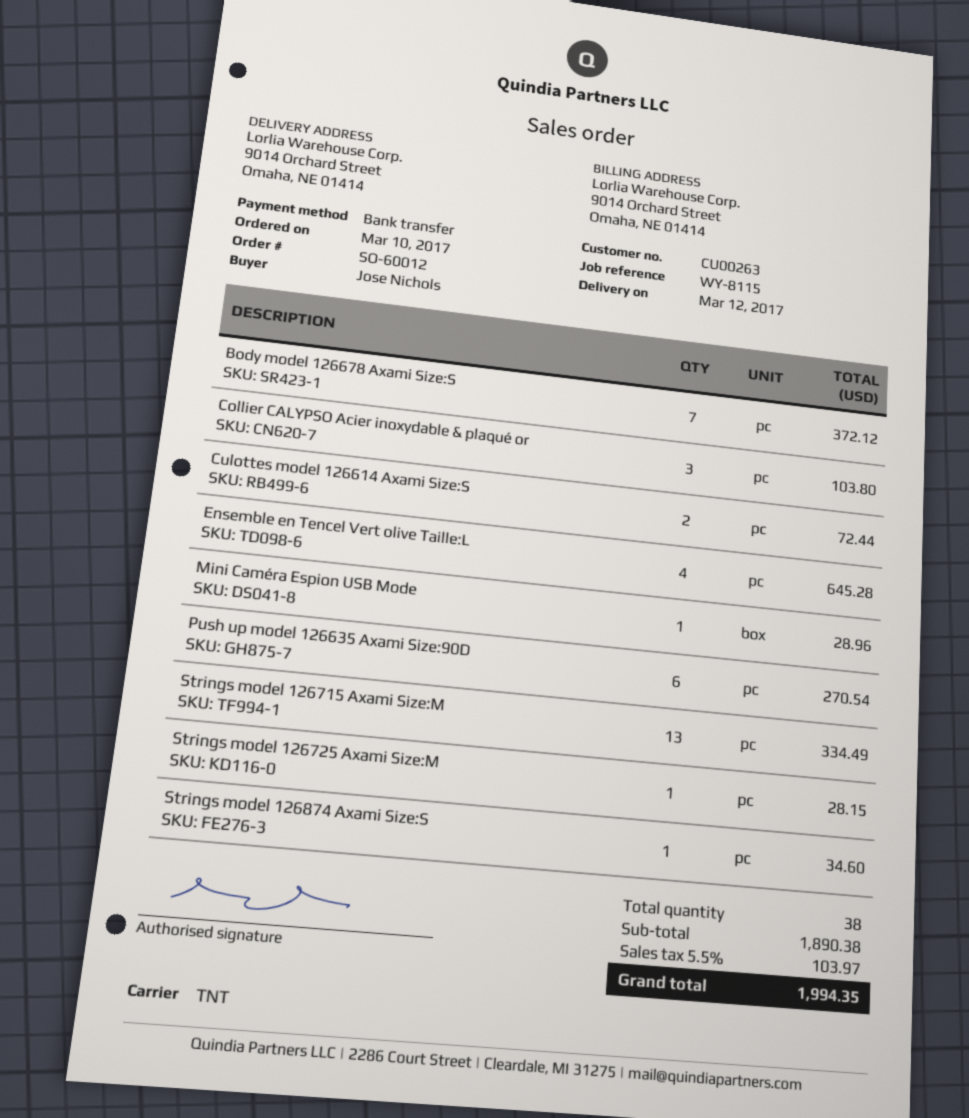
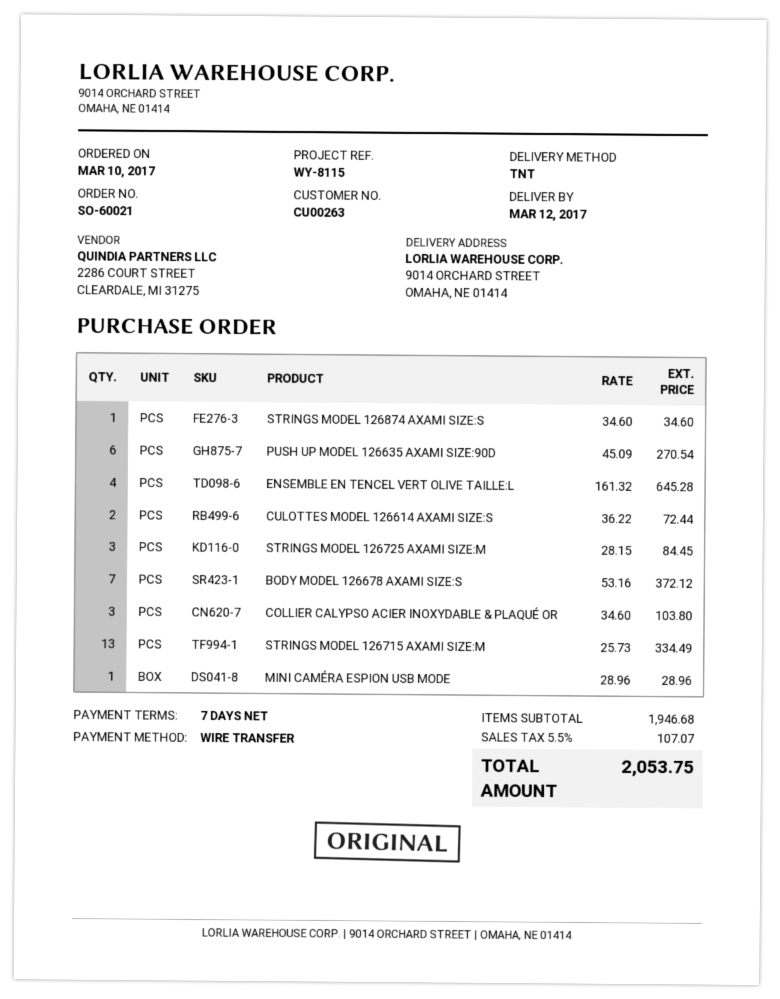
order number: SO-60012 -> SO-60021
Strings model 126725 Axami Size:M: 1 for 28.15 -> 3 for 84.45
subtotal: 1890.38 -> 1946.68
tax: 5.5% = 103.97 -> 5.5% = 107.07
total: 1994.35 -> 2053.75

